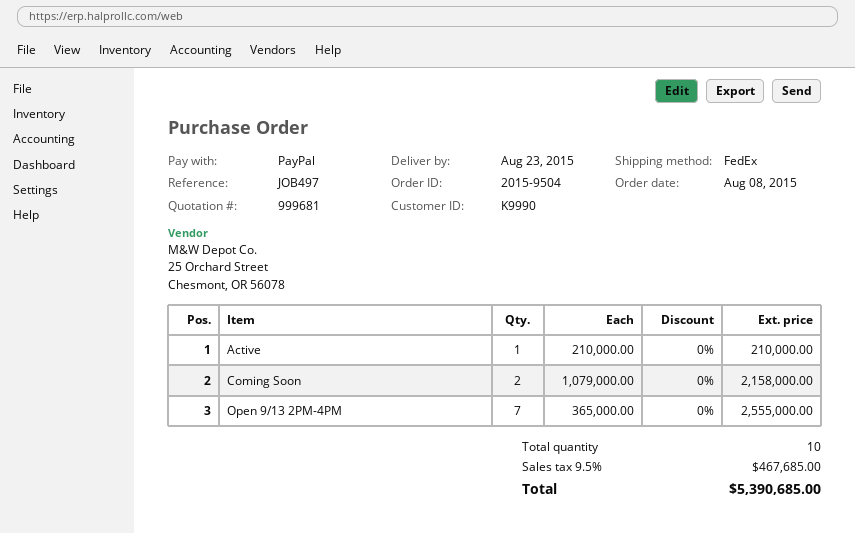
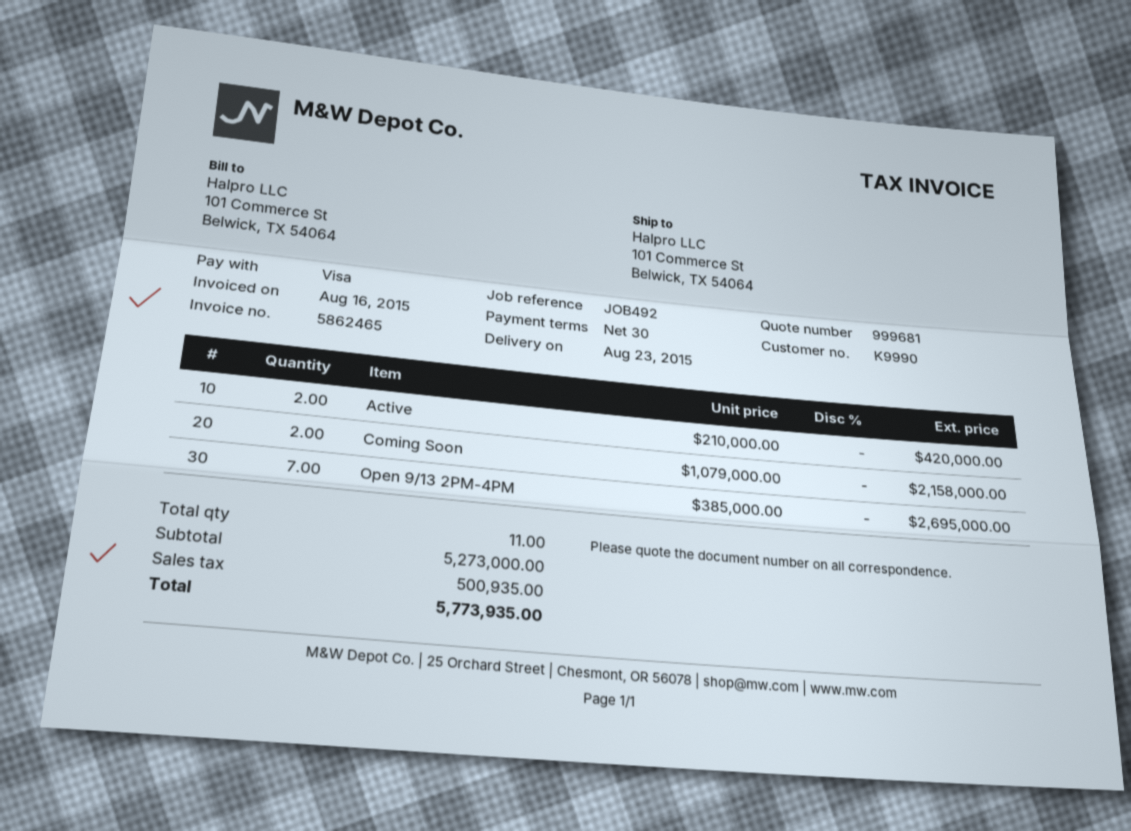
reference: JOB497 -> JOB492
payment method: PayPal -> Visa
Active: 1 x 210000.00 = 210000.00 -> 2 x 210000.00 = 420000.00
Open 9/13 2PM-4PM: 7 x 365000.00 = 2555000.00 -> 7 x 385000.00 = 2695000.00
total quantity: 10 -> 11
tax: 467685.00 -> 500935.00
total: 5390685.00 -> 5773935.00

